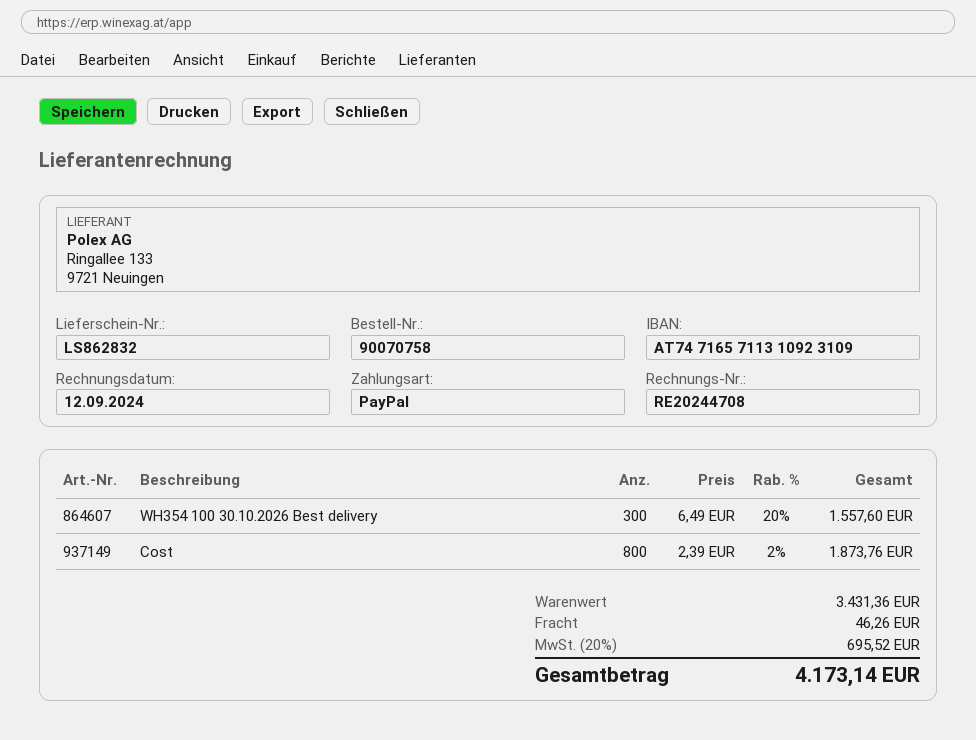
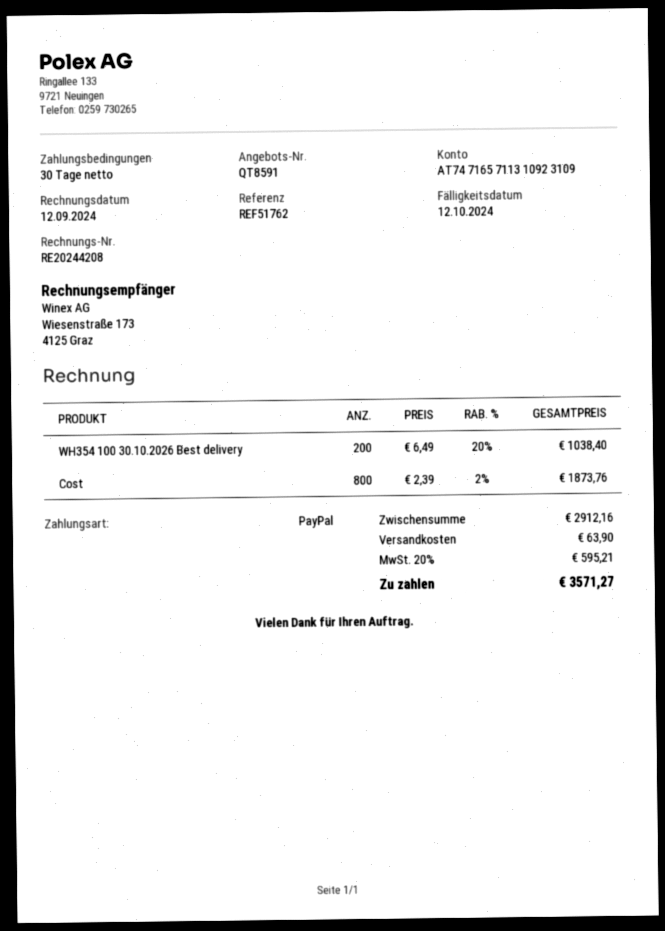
invoice number: RE20244708 -> RE20244208
WH354 100 30.10.2026 Best delivery: 300 x 6.49 - 20% = 1557.60 -> 200 x 6.49 - 20% = 1038.40
subtotal: 3431.36 -> 2912.16
shipping: 46.26 -> 63.90
tax: 20% = 695.52 -> 20% = 595.21
total: 4173.14 -> 3571.27

